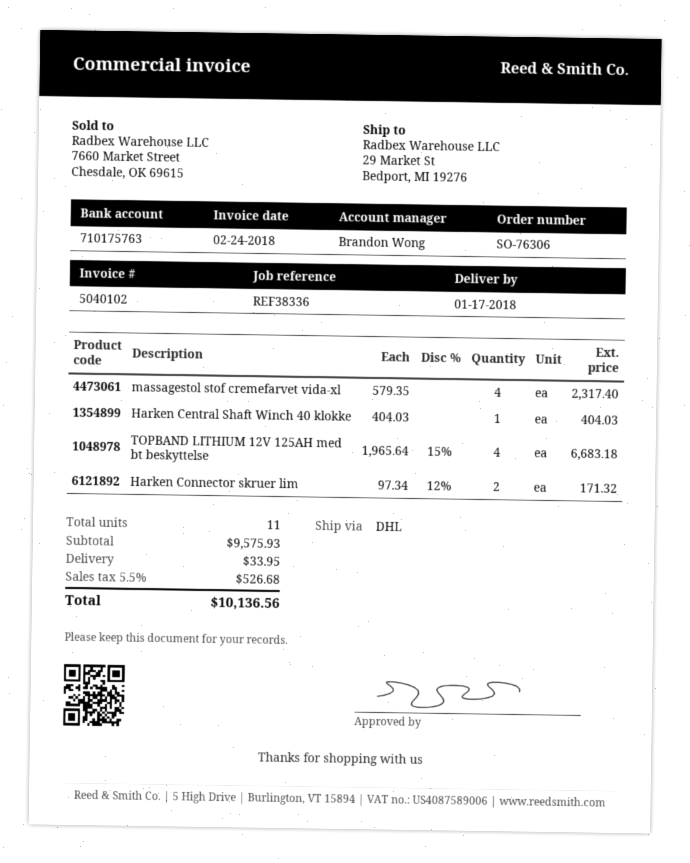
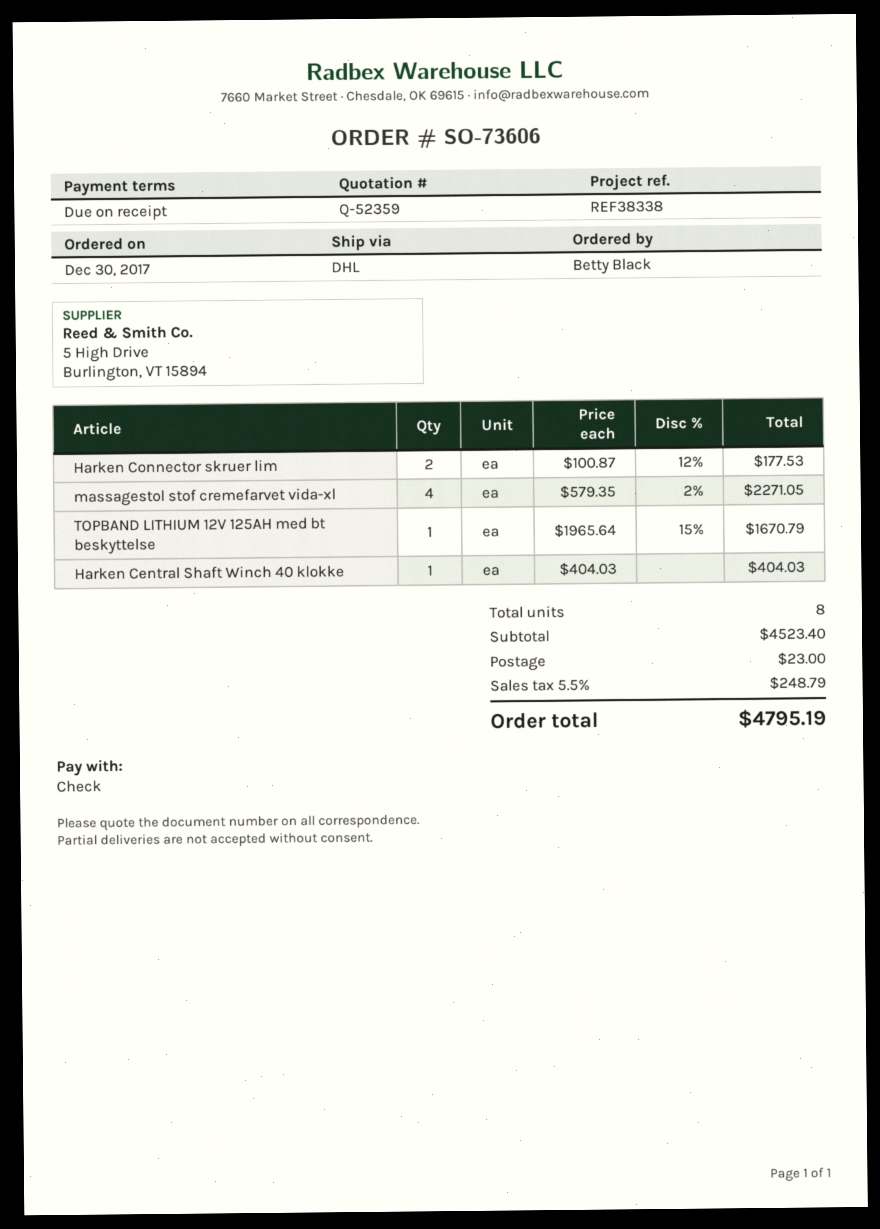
order number: SO-76306 -> SO-73606
reference: REF38336 -> REF38338
massagestol stof cremefarvet vida-xl: 4 x 579.35 = 2317.40 -> 4 x 579.35 - 2% = 2271.05
TOPBAND LITHIUM 12V 125AH med bt beskyttelse: 4 x 1965.64 - 15% = 6683.18 -> 1 x 1965.64 - 15% = 1670.79
Harken Connector skruer lim: 2 x 97.34 - 12% = 171.32 -> 2 x 100.87 - 12% = 177.53
total quantity: 11 -> 8
subtotal: 9575.93 -> 4523.40
shipping: 33.95 -> 23.00
tax: 5.5% = 526.68 -> 5.5% = 248.79
total: 10136.56 -> 4795.19

